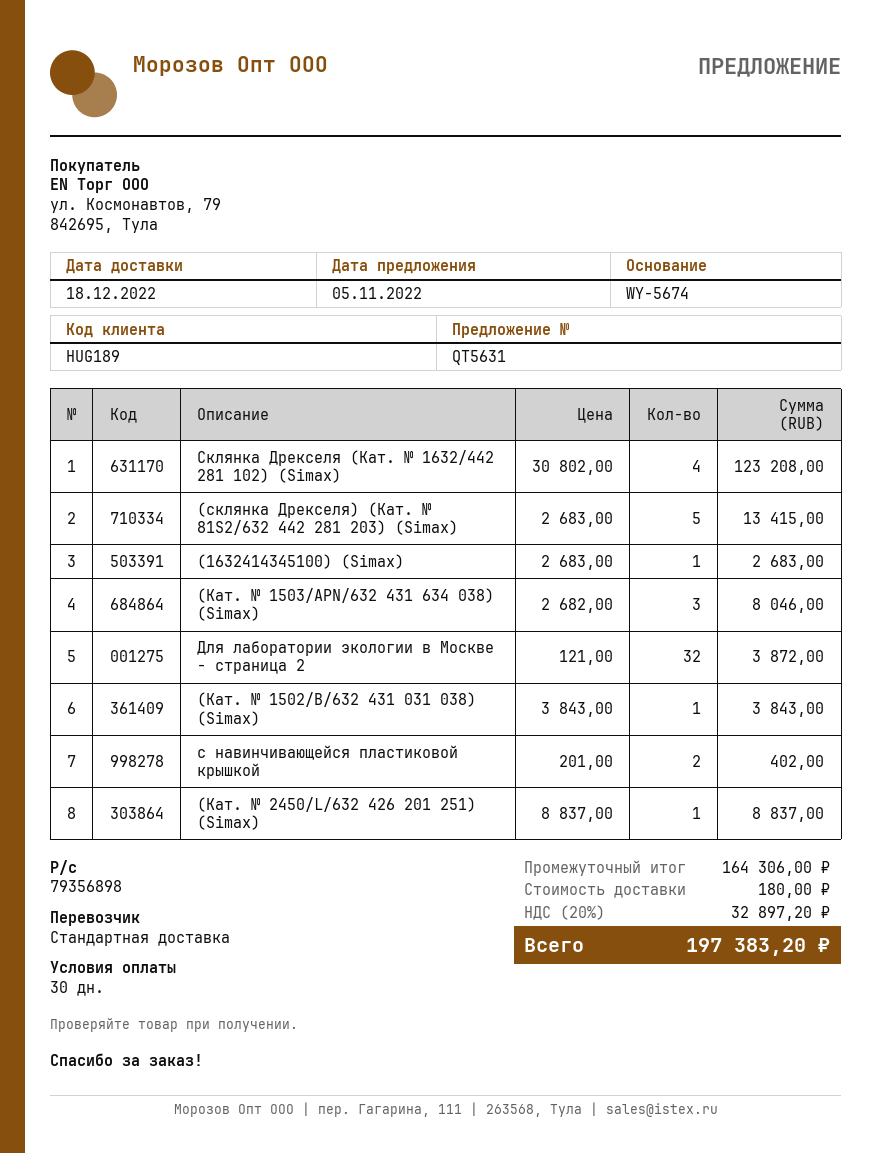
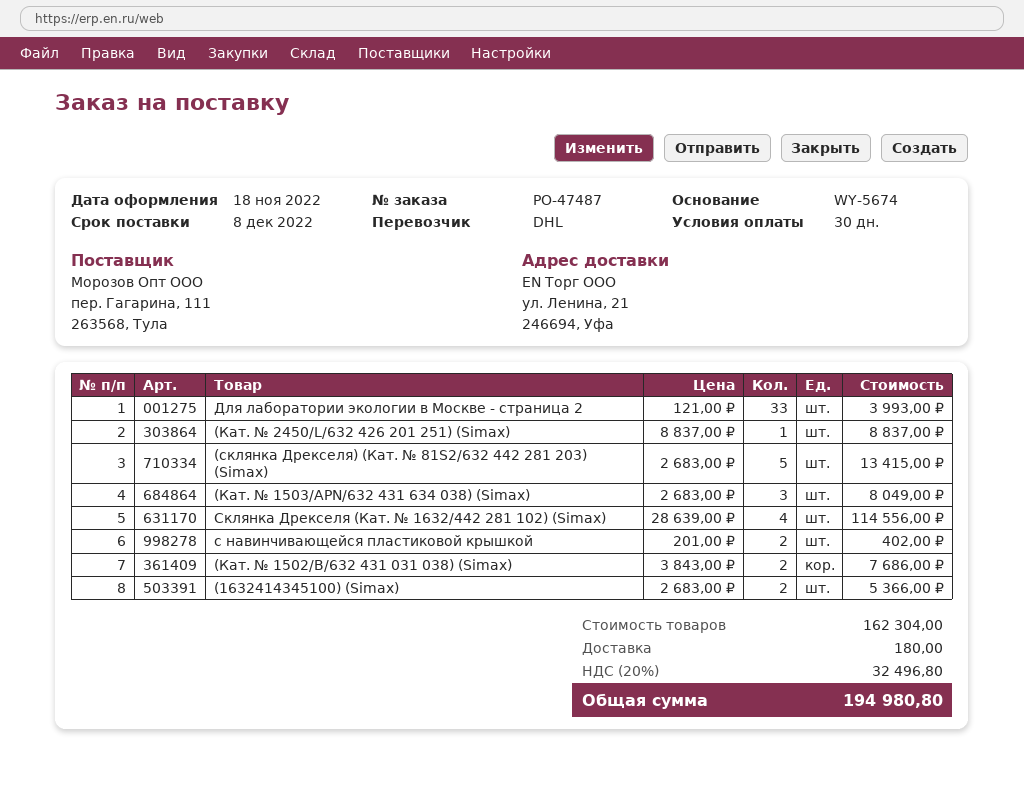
delivery date: 2022-12-18 -> 2022-12-08
shipping method: standard -> DHL
Склянка Дрекселя (Кат. № 1632/442 281 102) (Simax): 4 x 30802.00 = 123208.00 -> 4 x 28639.00 = 114556.00
(1632414345100) (Simax): 1 x 2683.00 = 2683.00 -> 2 x 2683.00 = 5366.00
(Кат. № 1503/APN/632 431 634 038) (Simax): 3 x 2682.00 = 8046.00 -> 3 x 2683.00 = 8049.00
Для лаборатории экологии в Москве - страница 2: 32 x 121.00 = 3872.00 -> 33 x 121.00 = 3993.00
(Кат. № 1502/В/632 431 031 038) (Simax): 1 x 3843.00 = 3843.00 -> 2 x 3843.00 = 7686.00
subtotal: 164306.00 -> 162304.00
tax: 20% = 32897.20 -> 20% = 32496.80
total: 197383.20 -> 194980.80

